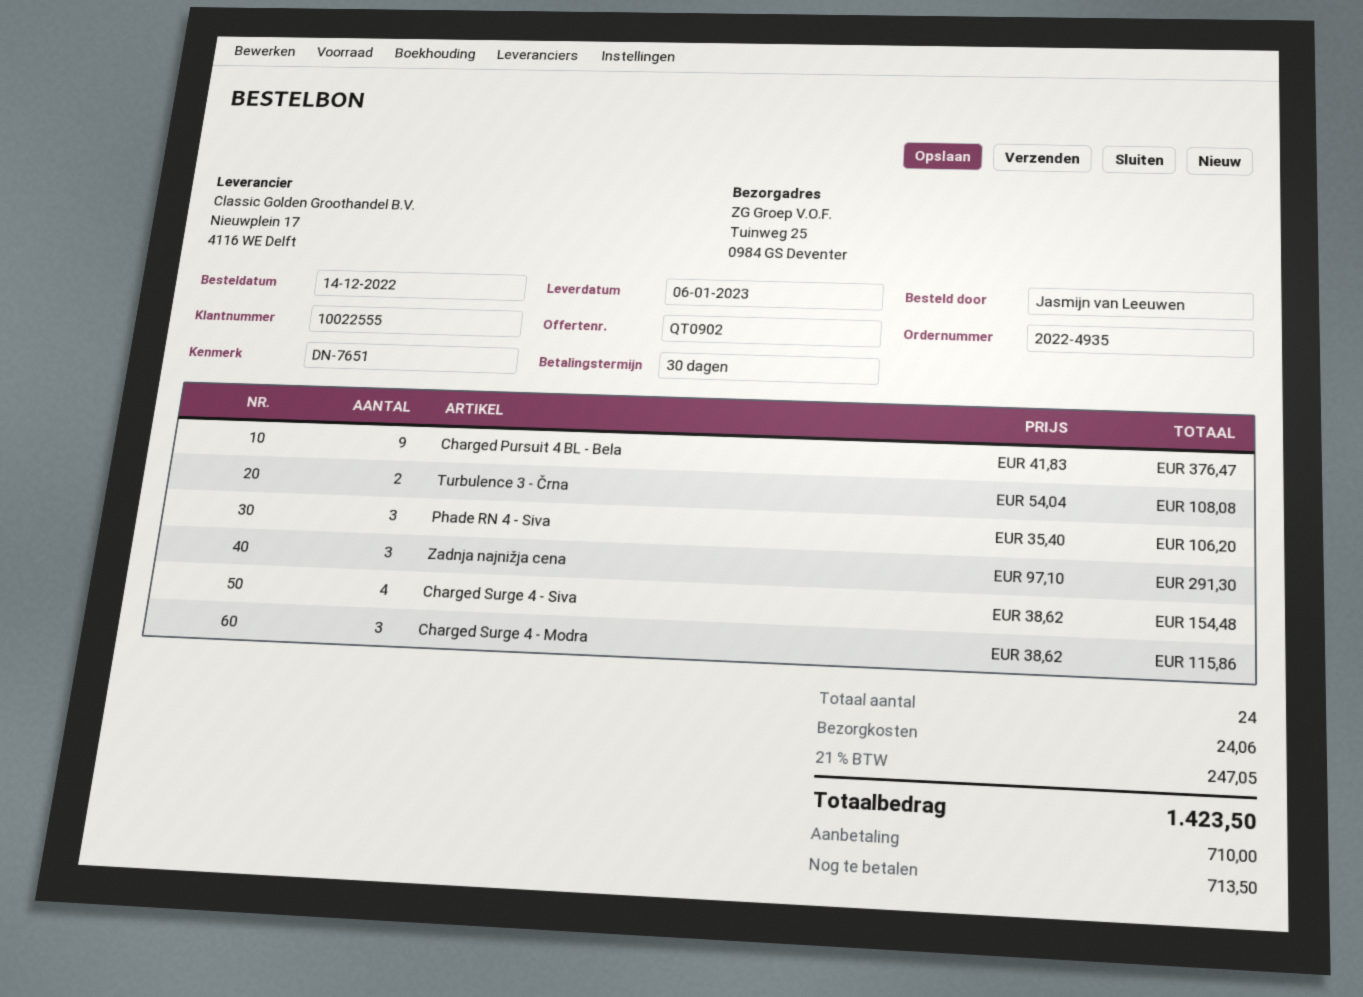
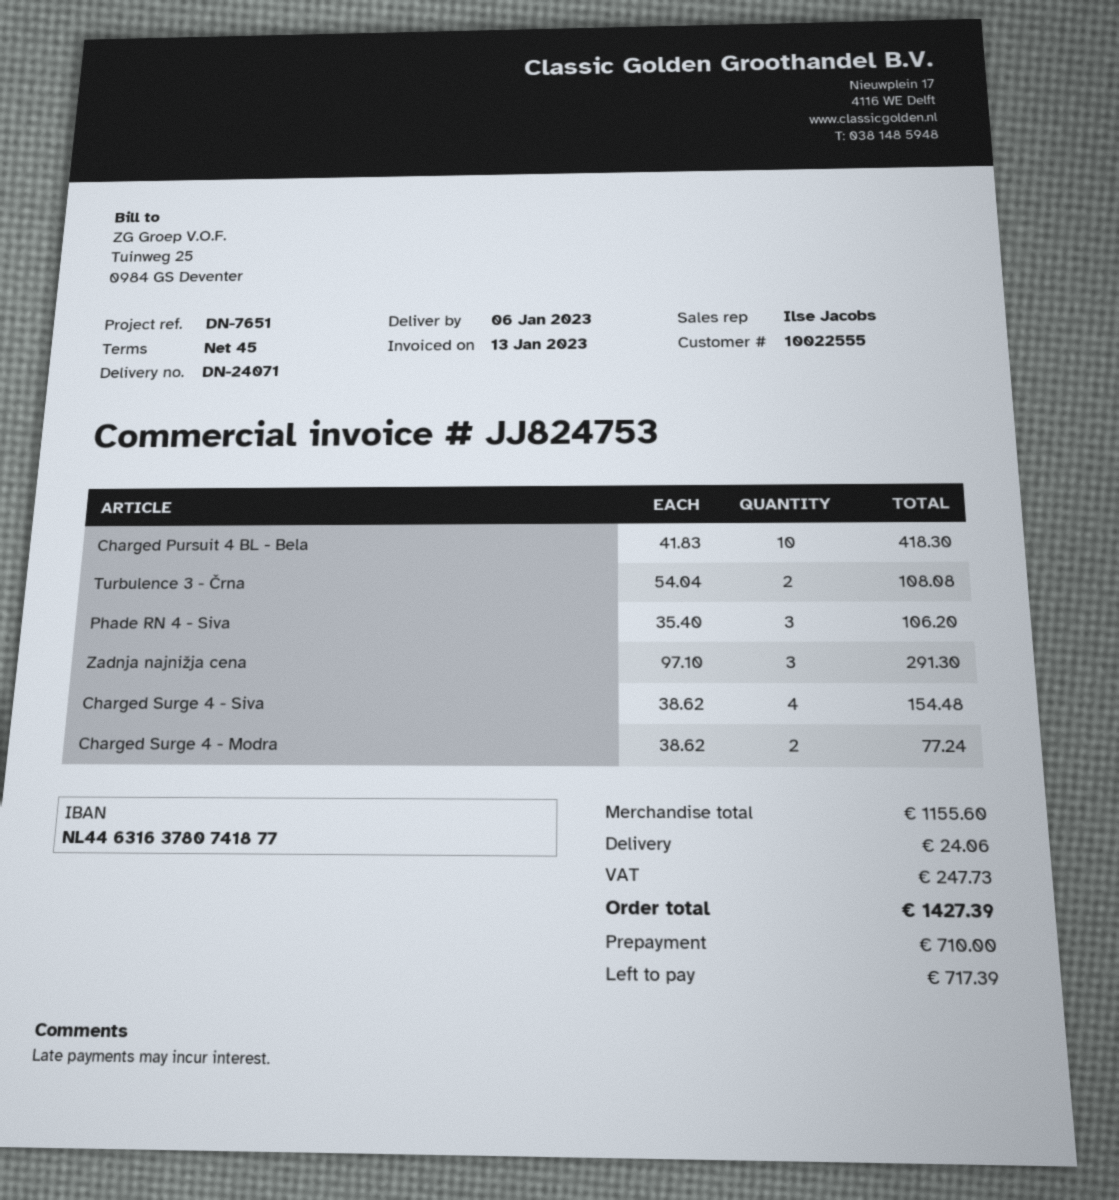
payment terms: 30 days -> 45 days
Charged Pursuit 4 BL - Bela: 9 x 41.83 = 376.47 -> 10 x 41.83 = 418.30
Charged Surge 4 - Modra: 3 x 38.62 = 115.86 -> 2 x 38.62 = 77.24
tax: 247.05 -> 247.73
total: 1423.50 -> 1427.39
balance: 713.50 -> 717.39

